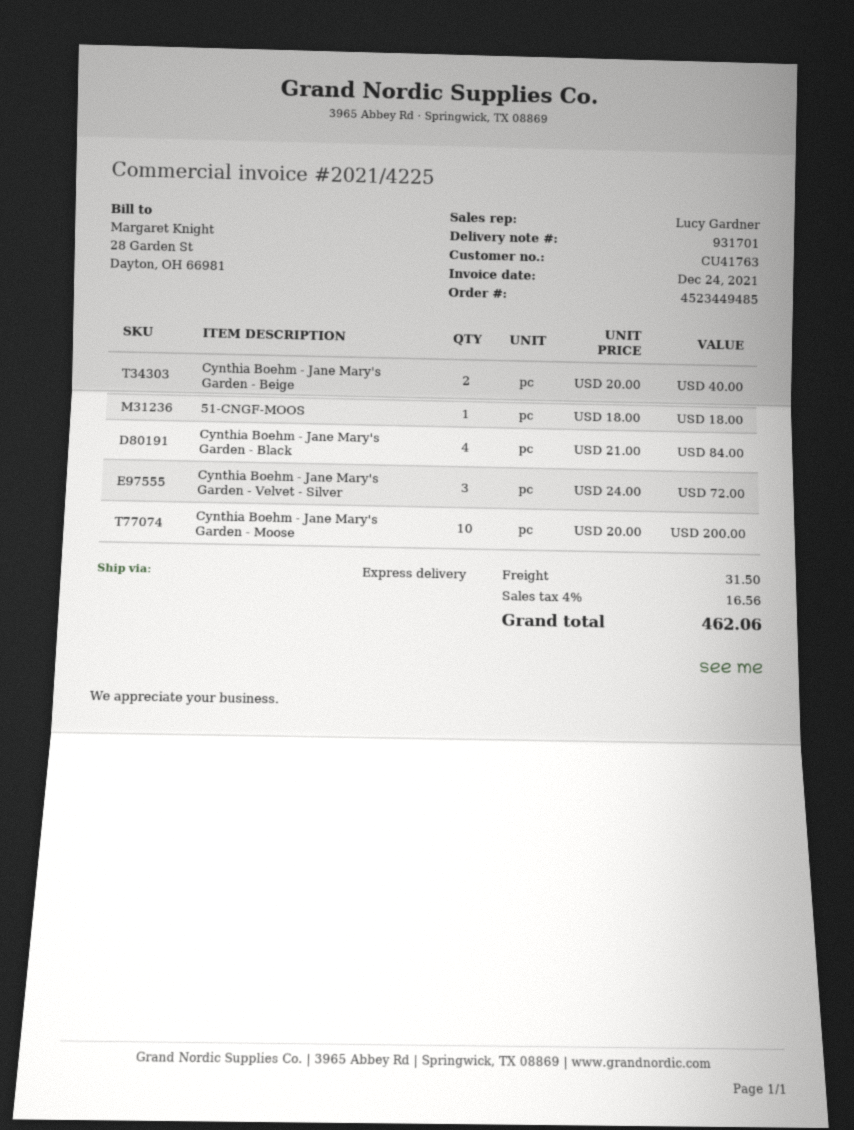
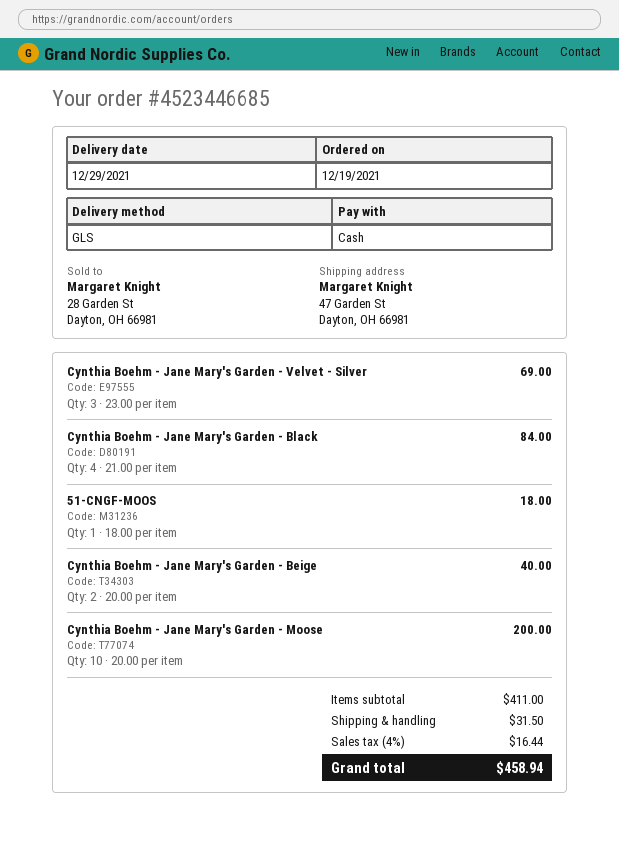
order number: 4523449485 -> 4523446685
shipping method: express -> GLS
Cynthia Boehm - Jane Mary's Garden - Velvet - Silver: 3 x 24.00 = 72.00 -> 3 x 23.00 = 69.00
tax: 4% = 16.56 -> 4% = 16.44
total: 462.06 -> 458.94

